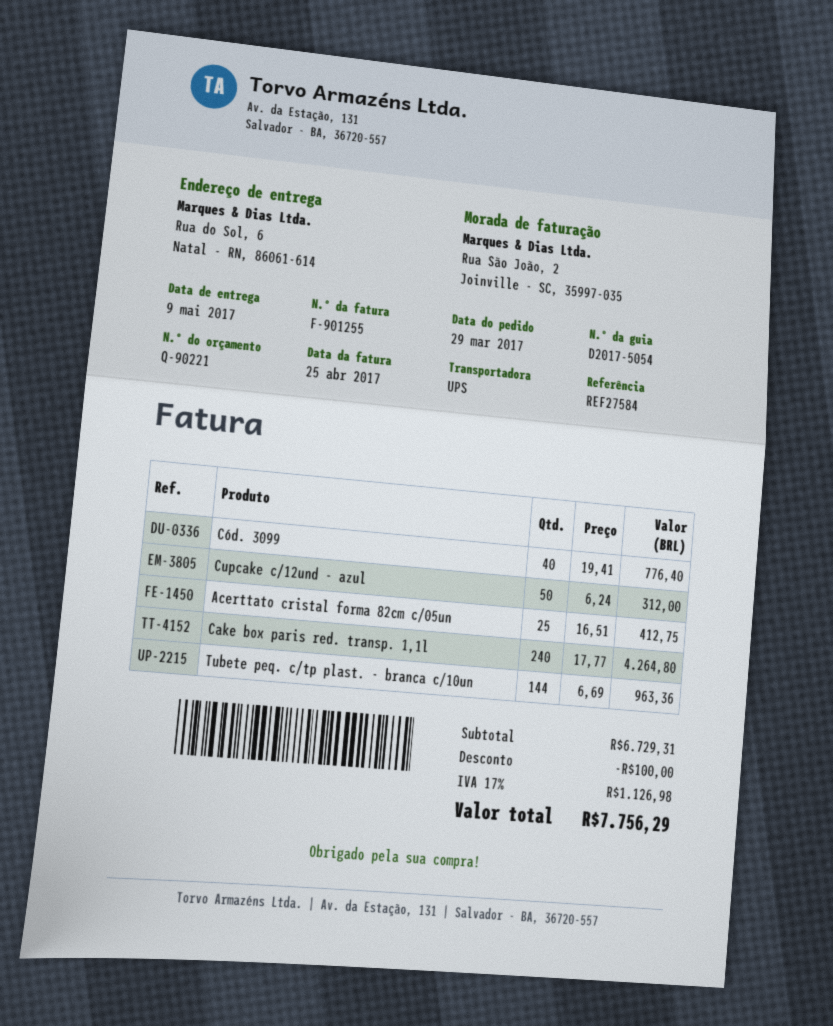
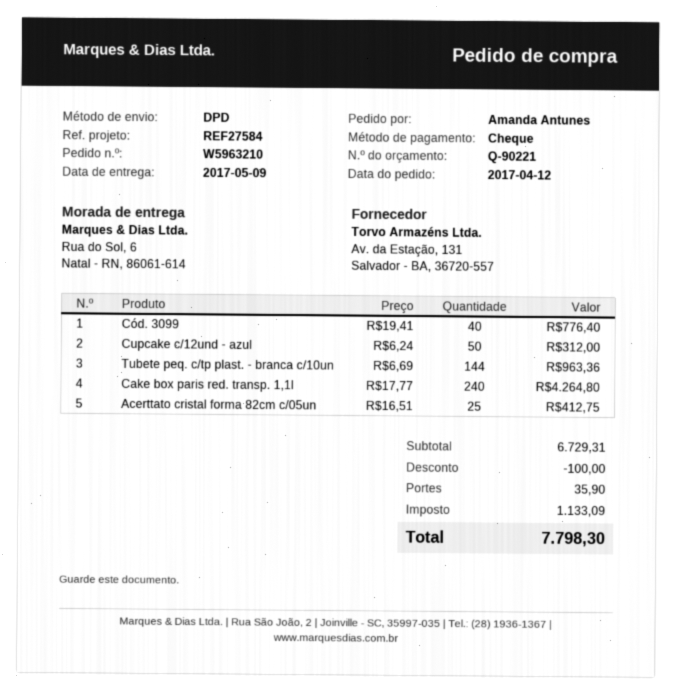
order date: 2017-03-29 -> 2017-04-12
shipping method: UPS -> DPD
shipping: none -> 35.90
tax: 1126.98 -> 1133.09
total: 7756.29 -> 7798.30

